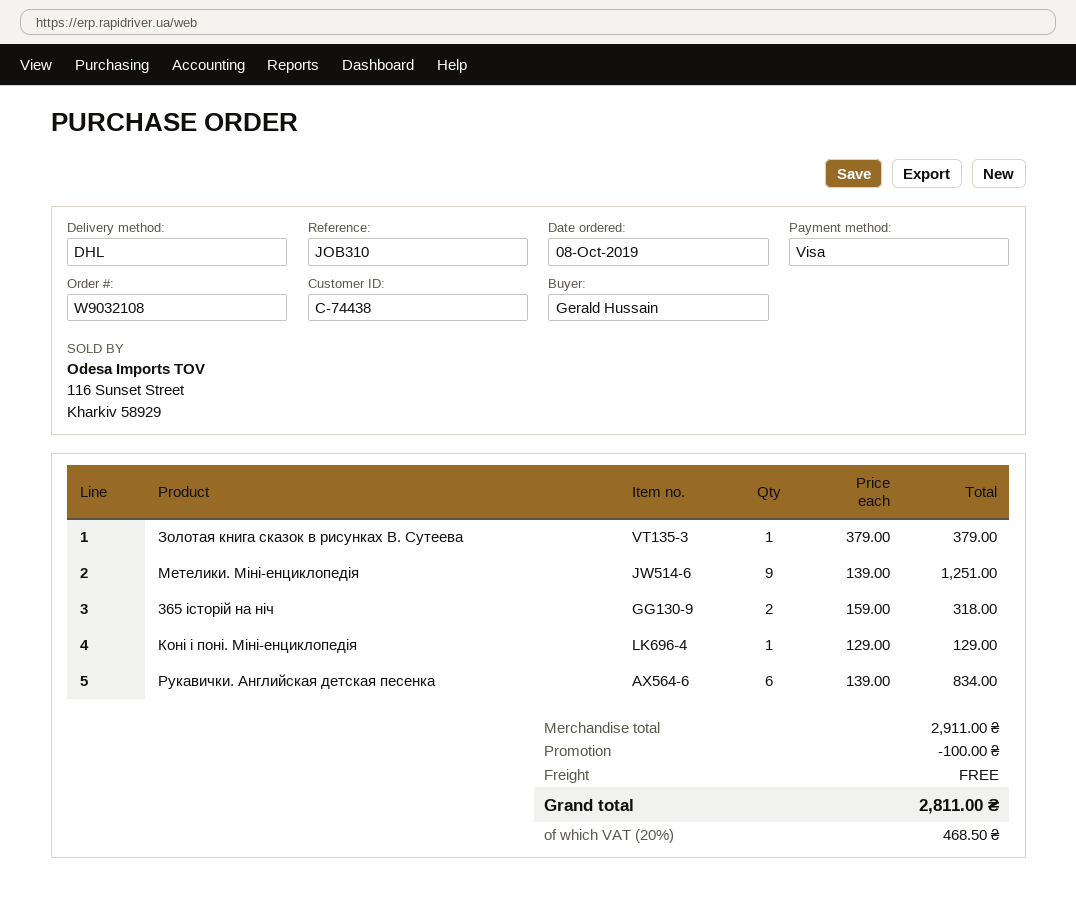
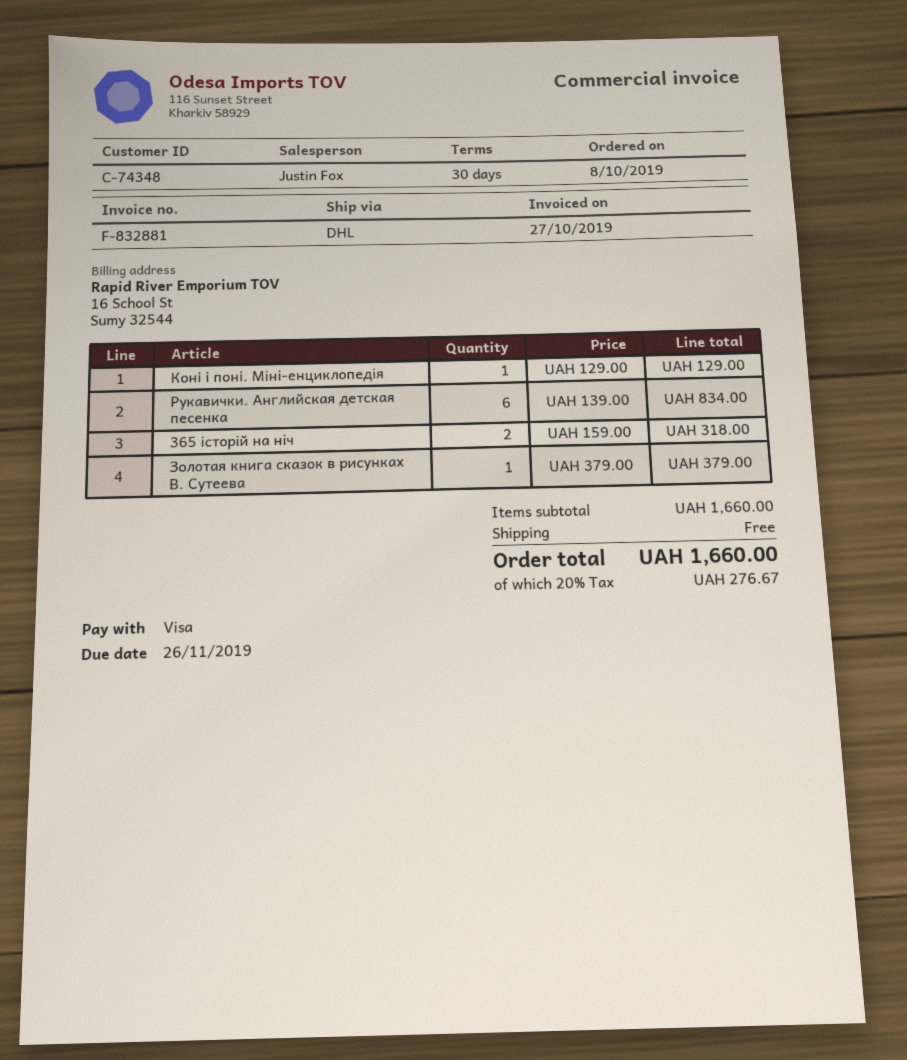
customer number: C-74438 -> C-74348
Метелики. Міні-енциклопедія: 9 x 139.00 = 1251.00 -> none
subtotal: 2911.00 -> 1660.00
discount: 100.00 -> none
tax: 20% = 468.50 -> 20% = 276.67
total: 2811.00 -> 1660.00

